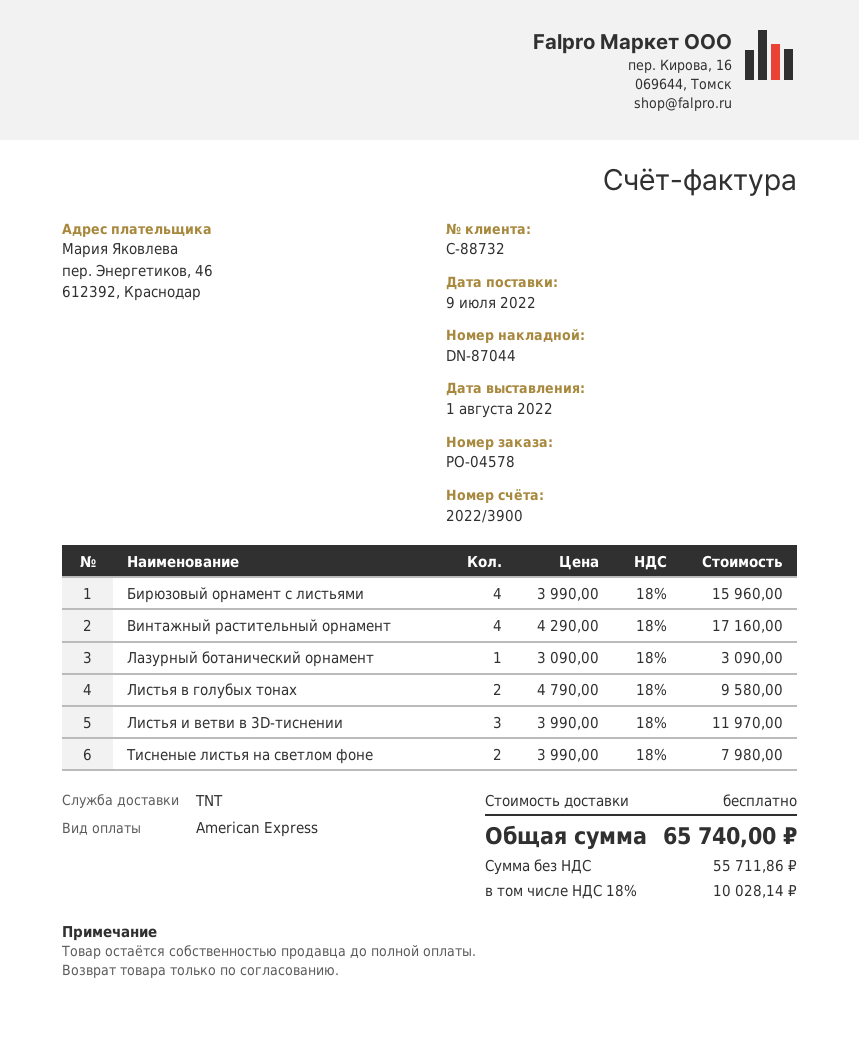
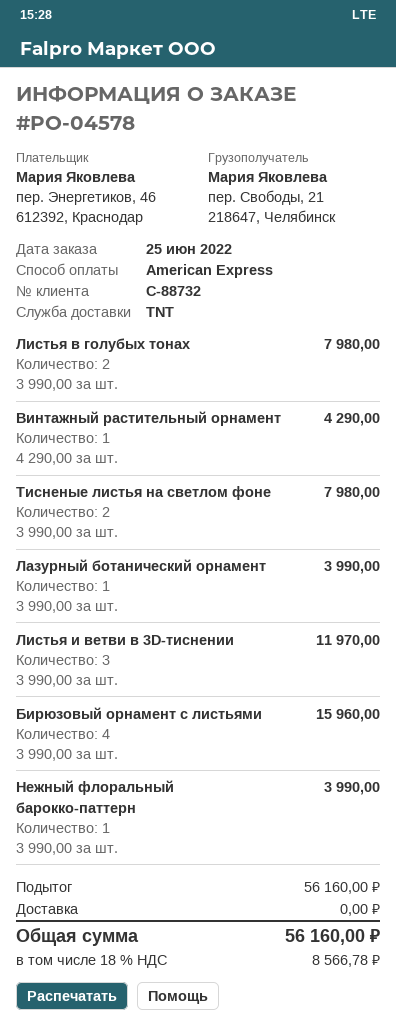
Винтажный растительный орнамент: 4 x 4290.00 = 17160.00 -> 1 x 4290.00 = 4290.00
Лазурный ботанический орнамент: 1 x 3090.00 = 3090.00 -> 1 x 3990.00 = 3990.00
Листья в голубых тонах: 2 x 4790.00 = 9580.00 -> 2 x 3990.00 = 7980.00
Нежный флоральный барокко-паттерн: none -> 1 x 3990.00 = 3990.00
tax: 18% = 10028.14 -> 18% = 8566.78
total: 65740.00 -> 56160.00

